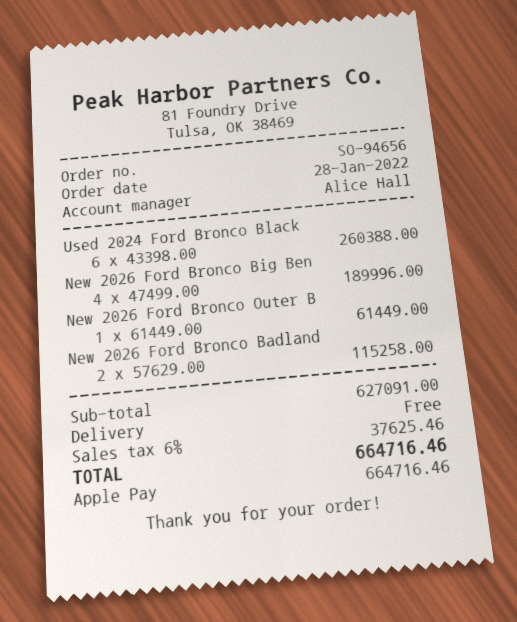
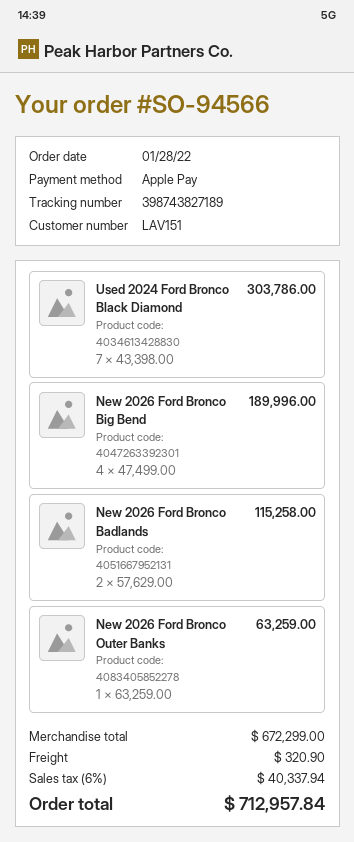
order number: SO-94656 -> SO-94566
Used 2024 Ford Bronco Black: 6 x 43398.00 = 260388.00 -> 7 x 43398.00 = 303786.00
New 2026 Ford Bronco Outer B: 1 x 61449.00 = 61449.00 -> 1 x 63259.00 = 63259.00
subtotal: 627091.00 -> 672299.00
shipping: 0.00 -> 320.90
tax: 6% = 37625.46 -> 6% = 40337.94
total: 664716.46 -> 712957.84

